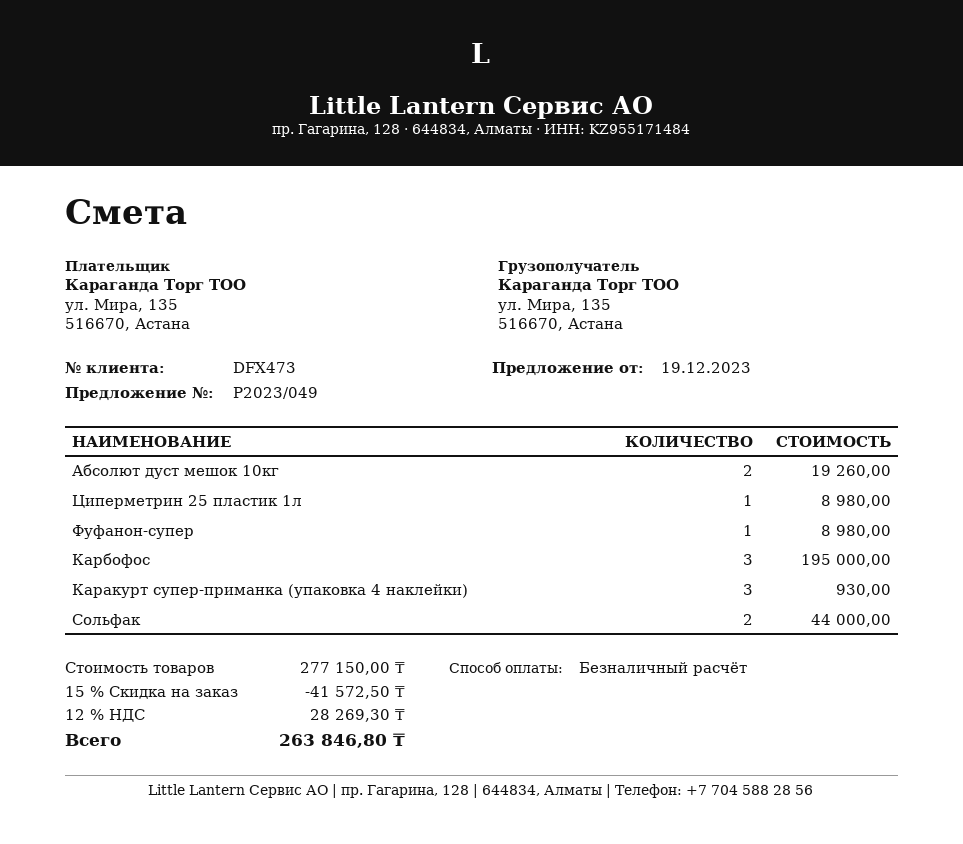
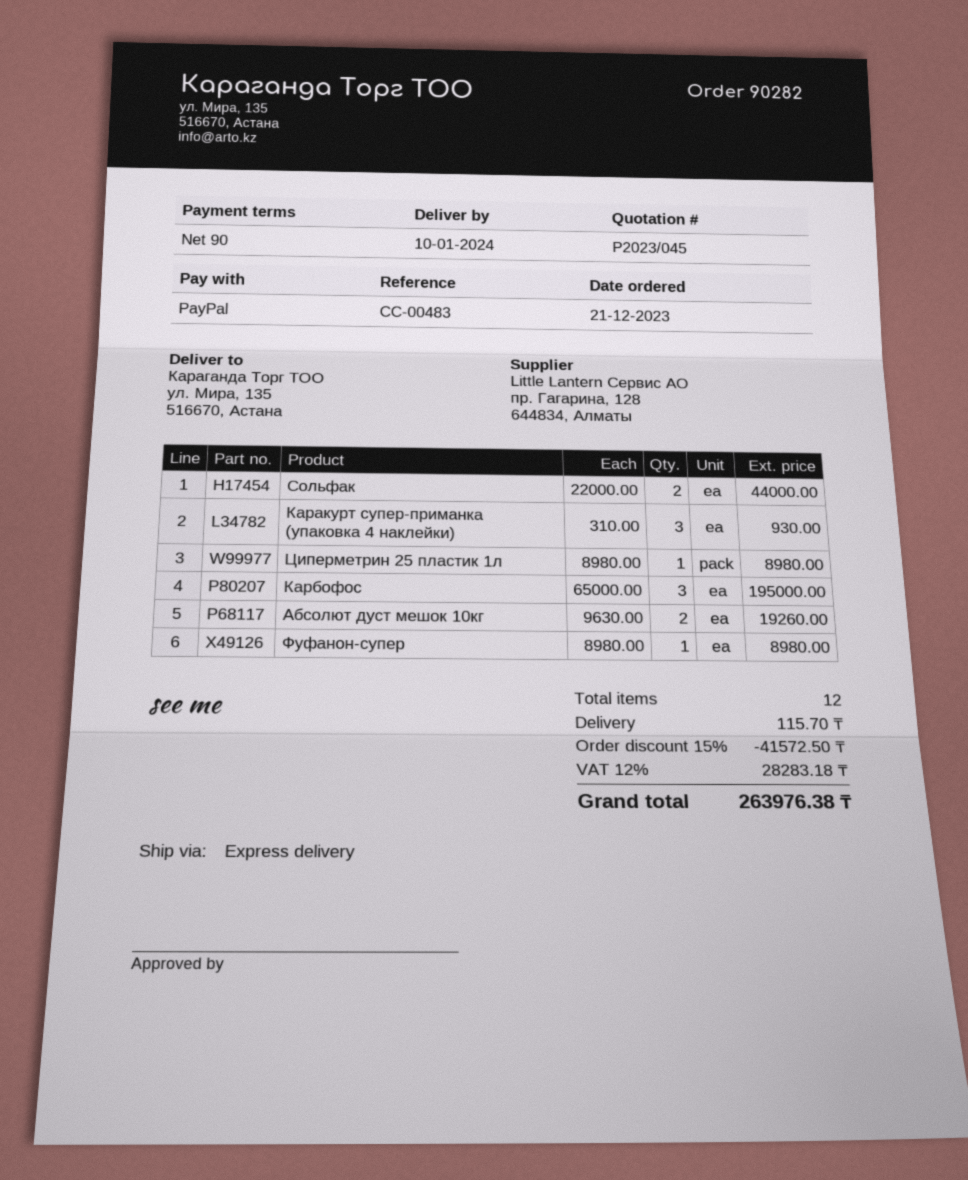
quote number: P2023/049 -> P2023/045
payment method: bank transfer -> PayPal
shipping: none -> 115.70
tax: 12% = 28269.30 -> 12% = 28283.18
total: 263846.80 -> 263976.38

